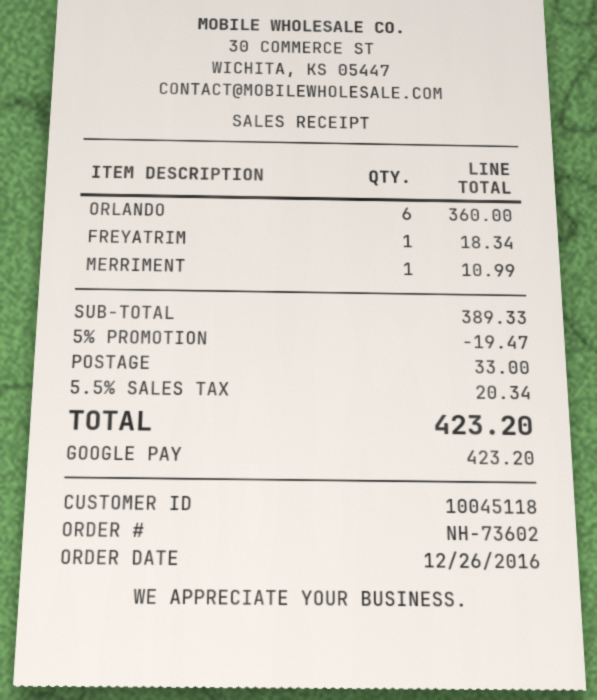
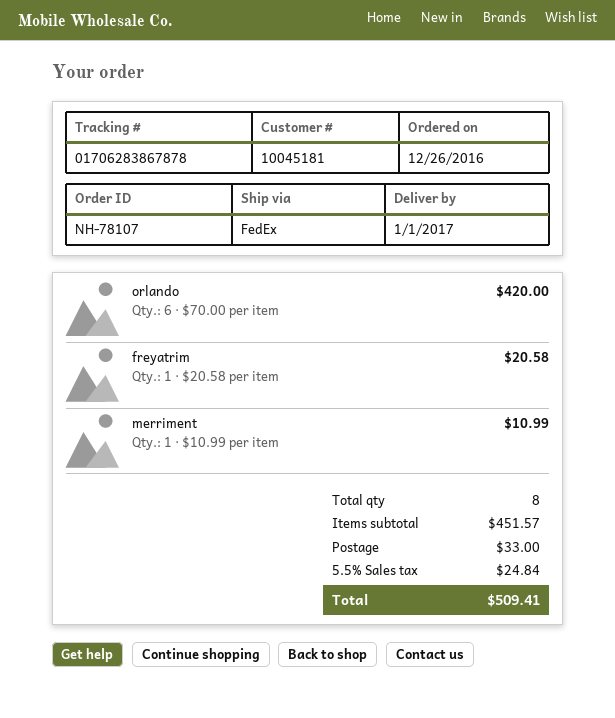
order number: NH-73602 -> NH-78107
customer number: 10045118 -> 10045181
ORLANDO: 6 for 360.00 -> 6 for 420.00
FREYATRIM: 1 for 18.34 -> 1 for 20.58
subtotal: 389.33 -> 451.57
discount: 5% = 19.47 -> none
tax: 5.5% = 20.34 -> 5.5% = 24.84
total: 423.20 -> 509.41

